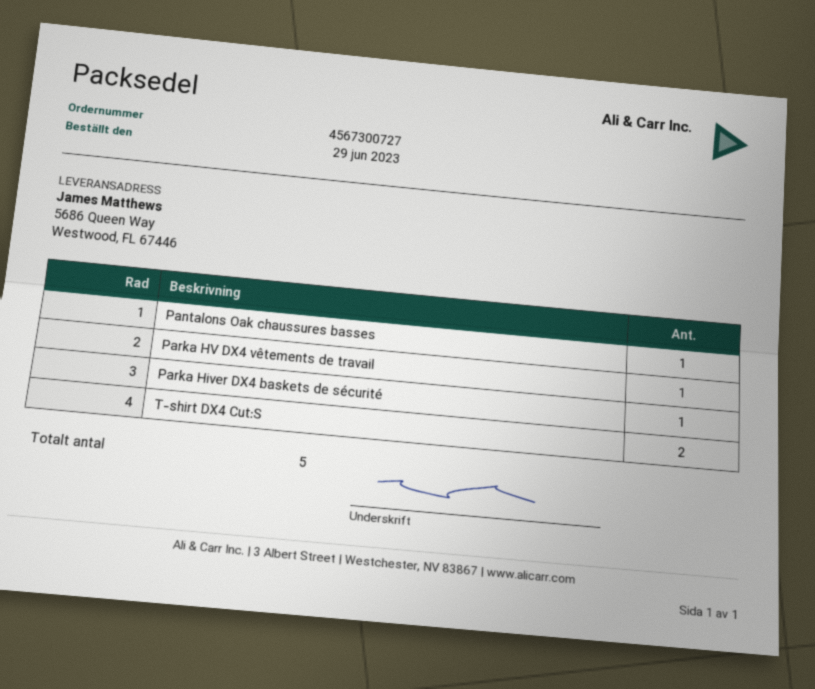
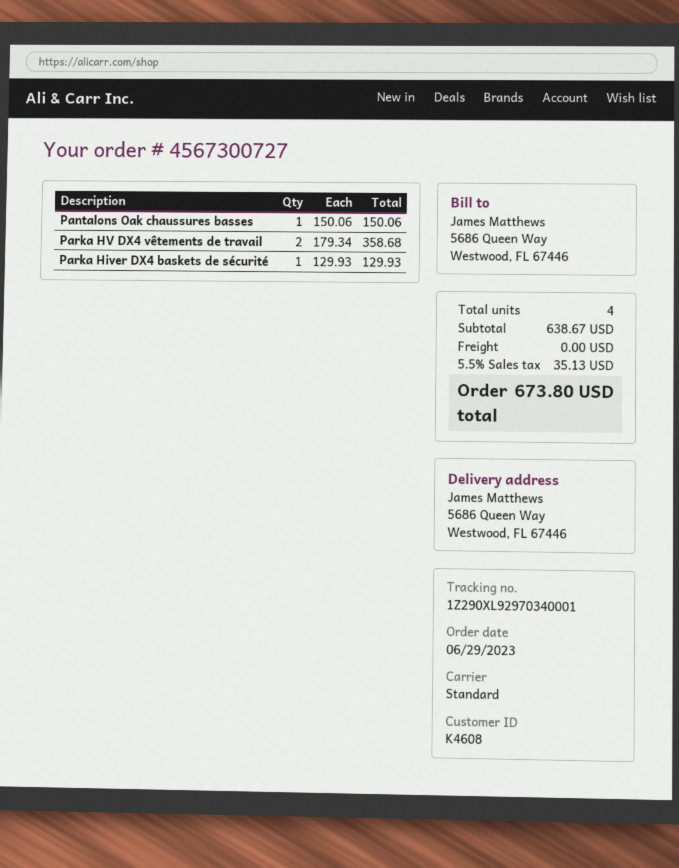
Parka HV DX4 vêtements de travail: 1 -> 2
T-shirt DX4 Cut:S: 2 -> none
total quantity: 5 -> 4

